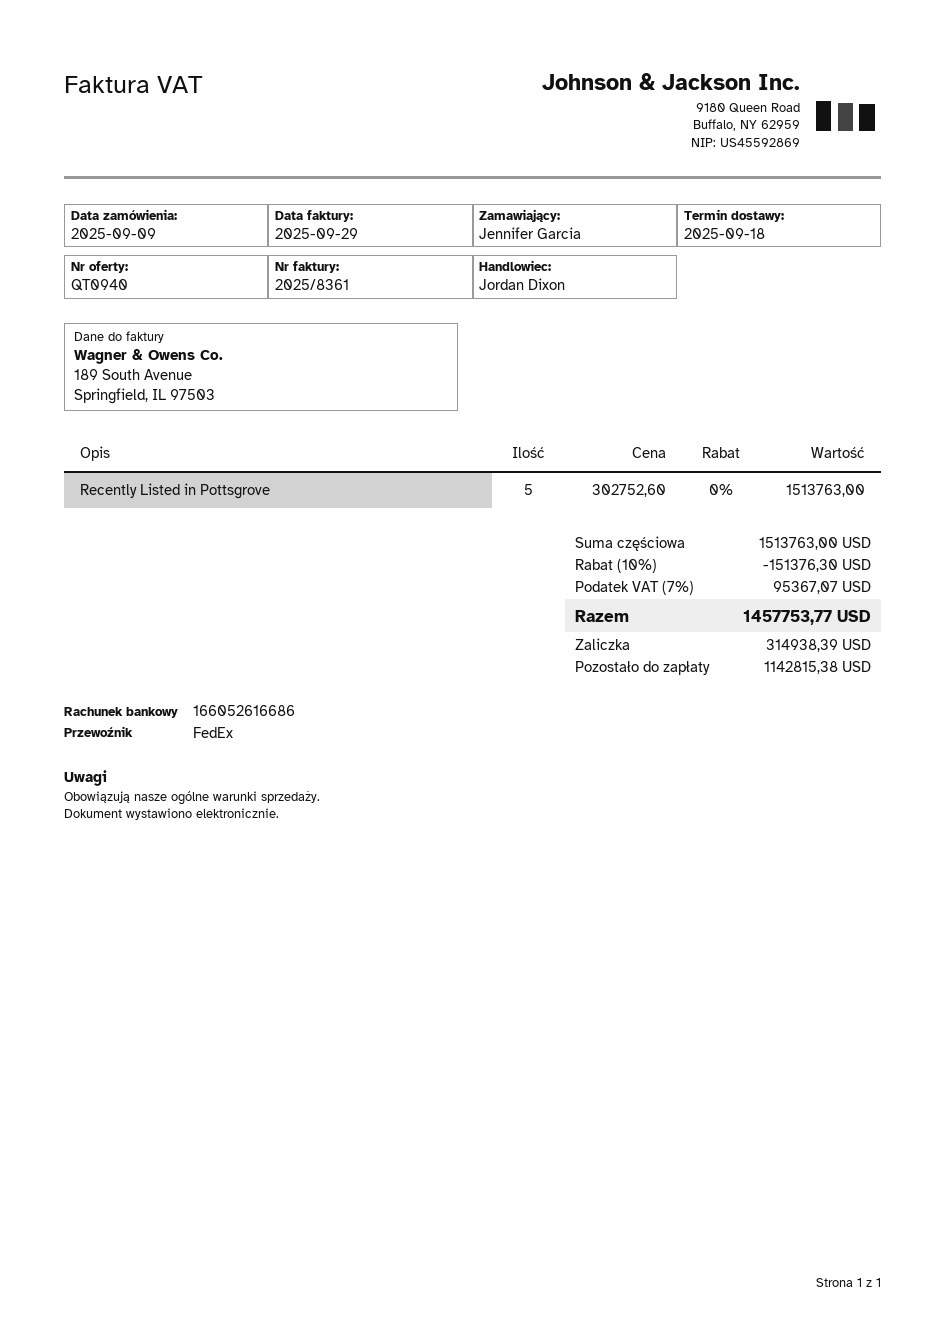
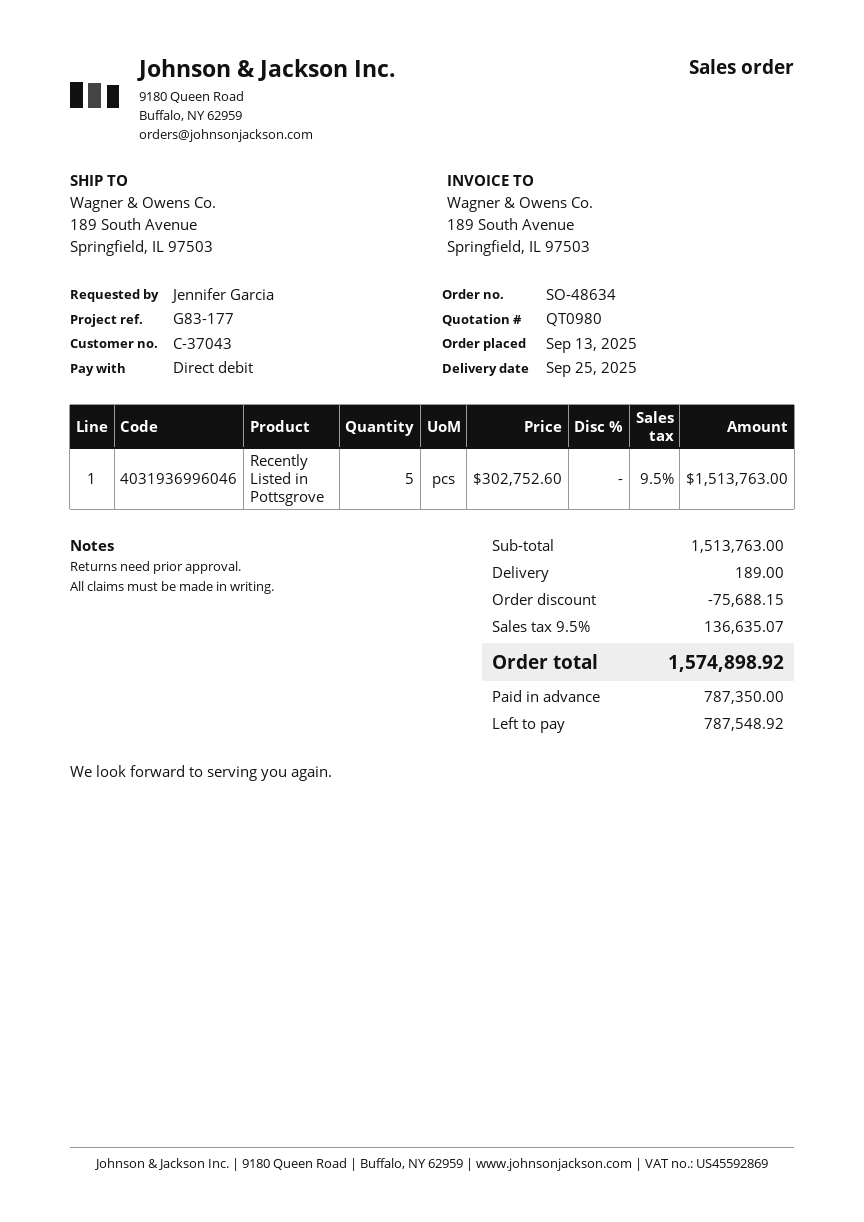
quote number: QT0940 -> QT0980
order date: 2025-09-09 -> 2025-09-13
delivery date: 2025-09-18 -> 2025-09-25
discount: 151376.30 -> 75688.15
shipping: none -> 189.00
tax: 7% = 95367.07 -> 9.5% = 136635.07
total: 1457753.77 -> 1574898.92
deposit: 314938.39 -> 787350.00
balance: 1142815.38 -> 787548.92

